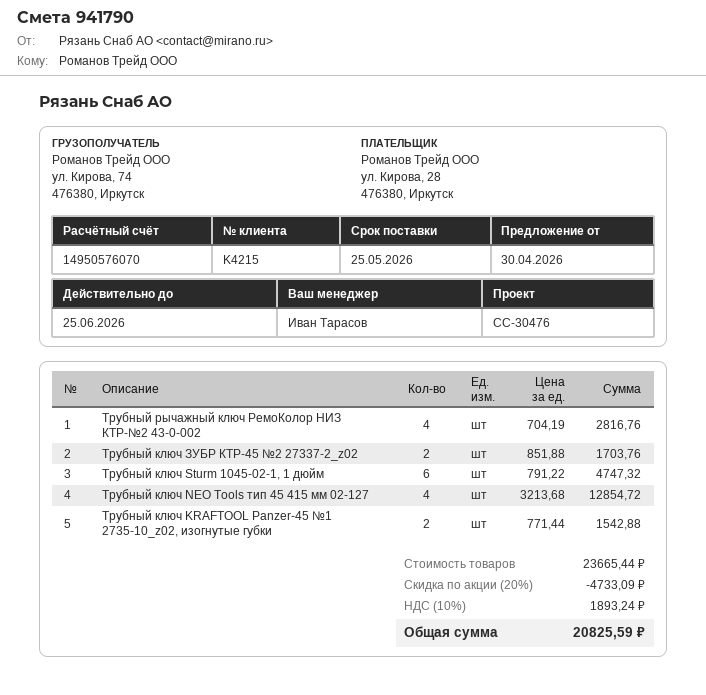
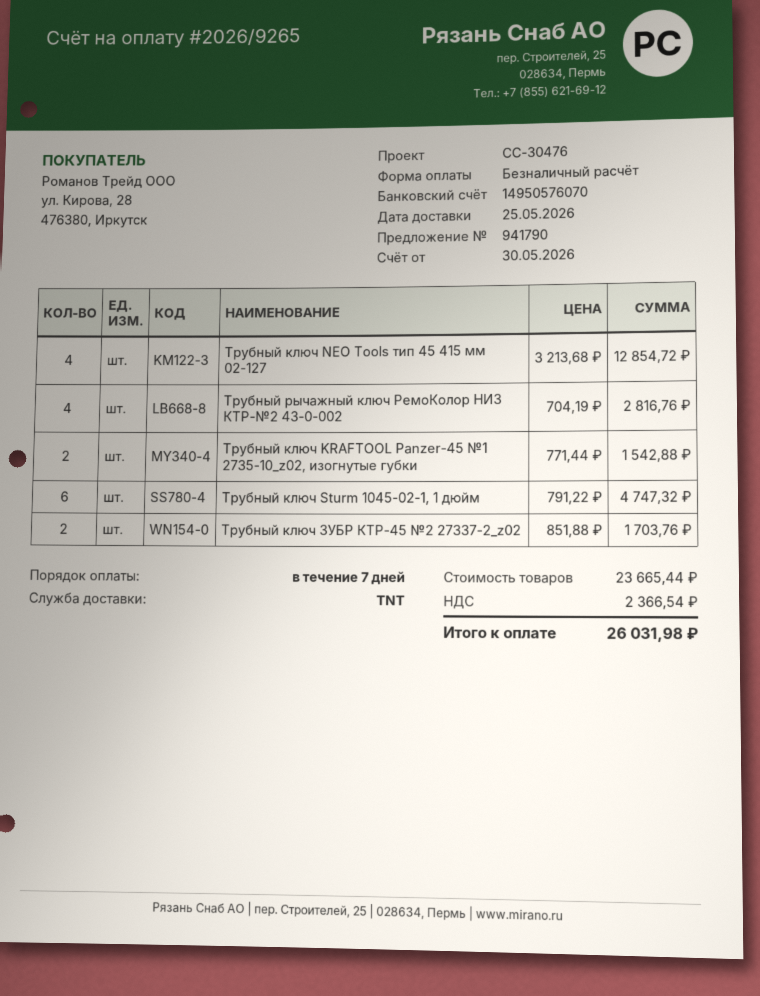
discount: 20% = 4733.09 -> none
tax: 1893.24 -> 2366.54
total: 20825.59 -> 26031.98

